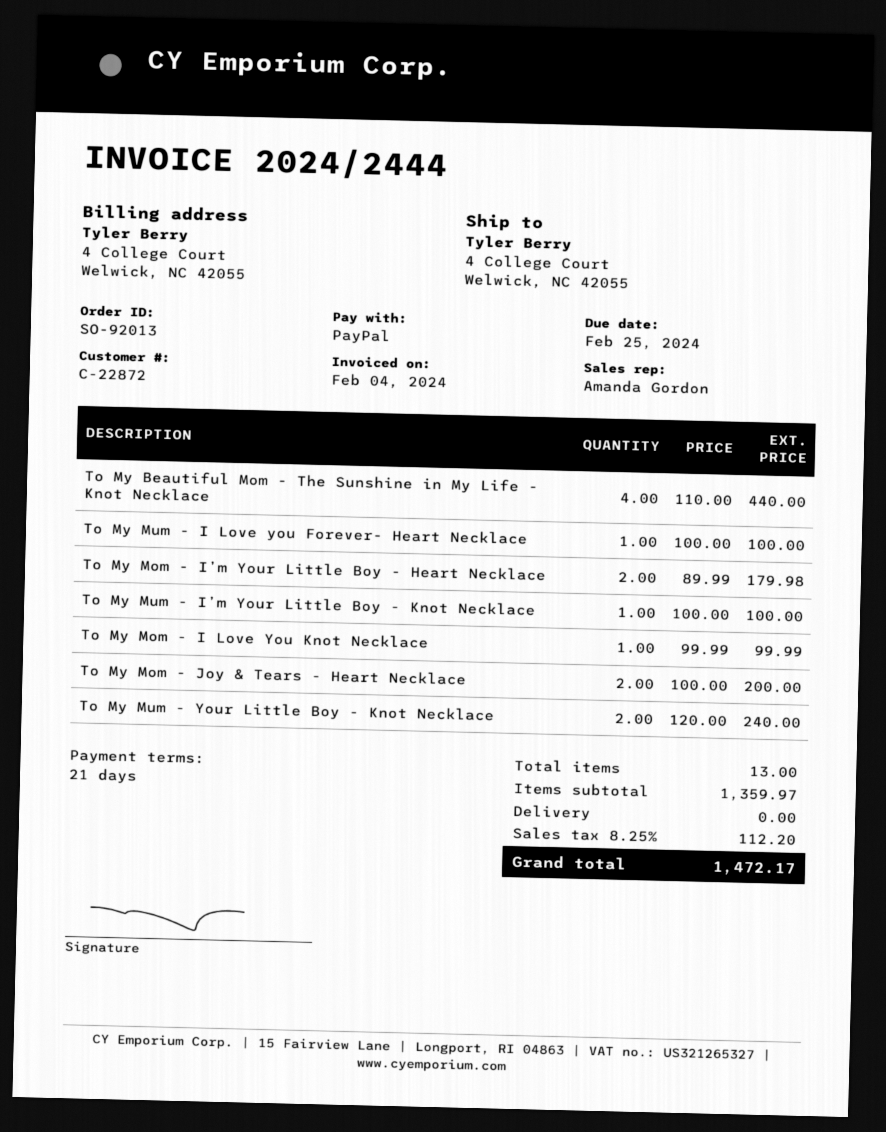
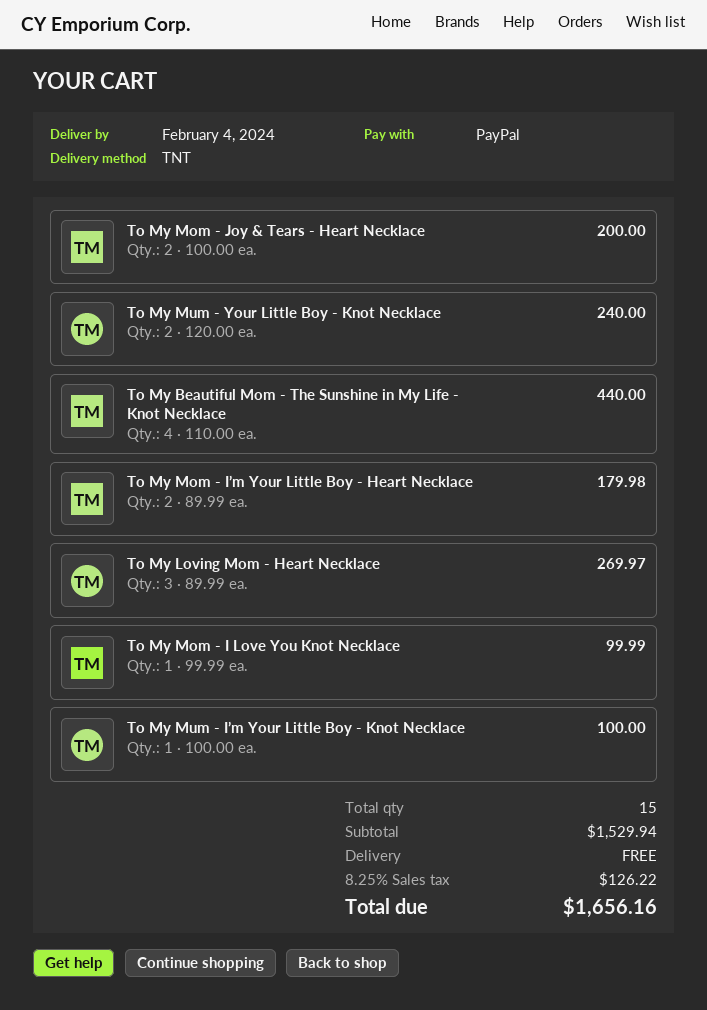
To My Mum - I Love you Forever- Heart Necklace: 1 x 100.00 = 100.00 -> none
To My Loving Mom - Heart Necklace: none -> 3 x 89.99 = 269.97
total quantity: 13 -> 15
subtotal: 1359.97 -> 1529.94
tax: 8.25% = 112.20 -> 8.25% = 126.22
total: 1472.17 -> 1656.16

